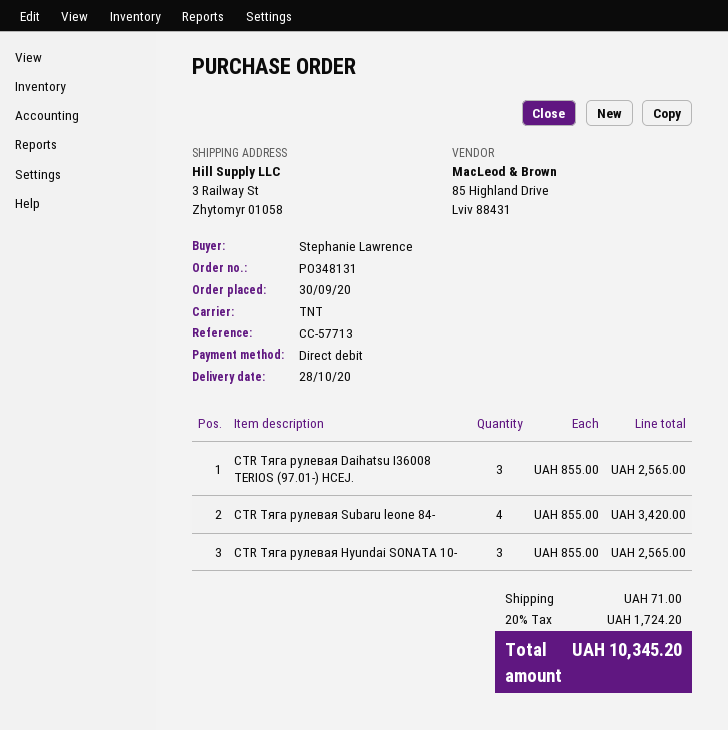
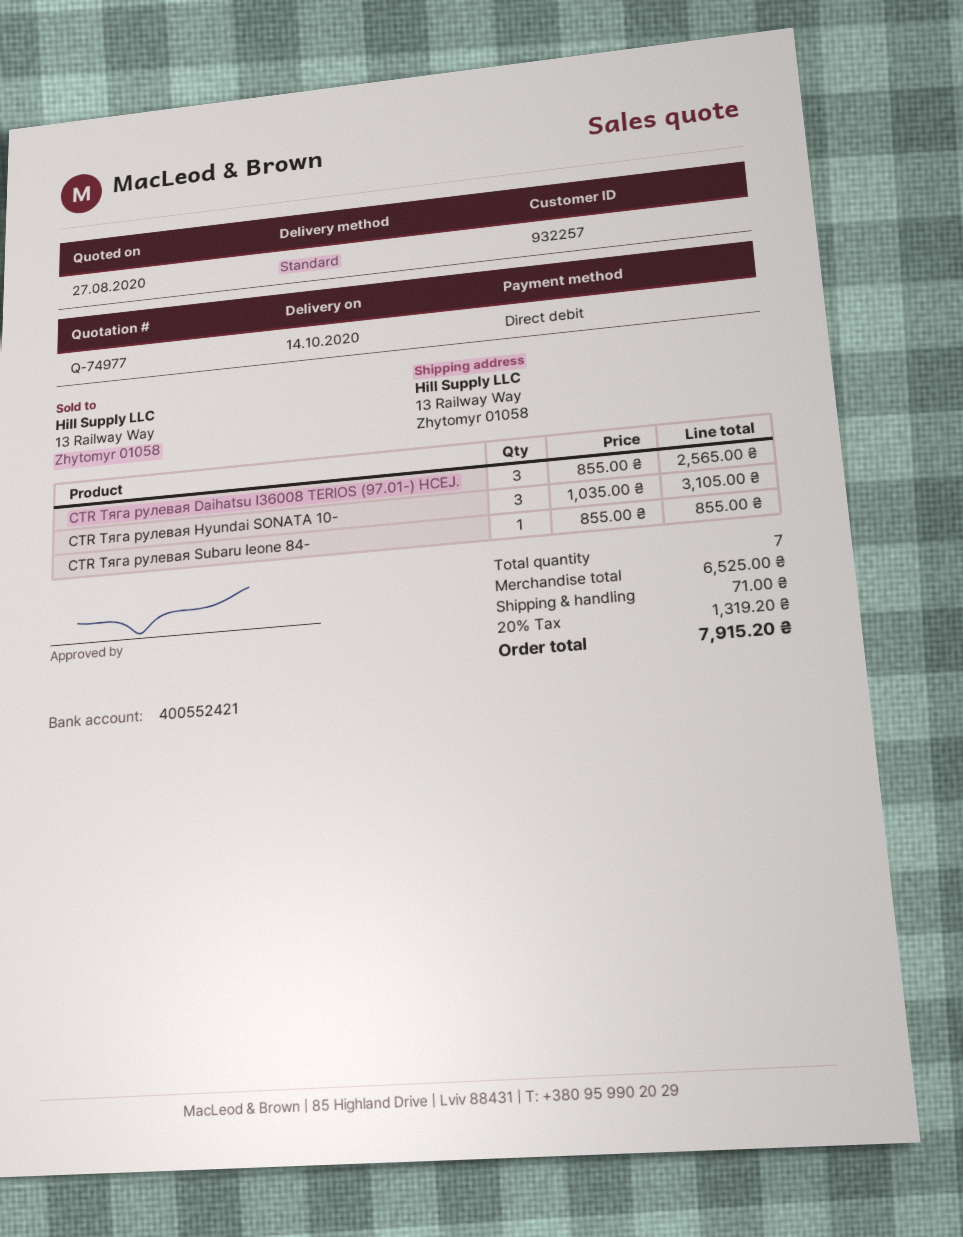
delivery date: 2020-10-28 -> 2020-10-14
shipping method: TNT -> standard
ship to: 3 Railway St, Zhytomyr 01058 -> 13 Railway Way, Zhytomyr 01058
CTR Тяга рулевая Subaru leone 84-: 4 x 855.00 = 3420.00 -> 1 x 855.00 = 855.00
CTR Тяга рулевая Hyundai SONATA 10-: 3 x 855.00 = 2565.00 -> 3 x 1035.00 = 3105.00
tax: 20% = 1724.20 -> 20% = 1319.20
total: 10345.20 -> 7915.20

